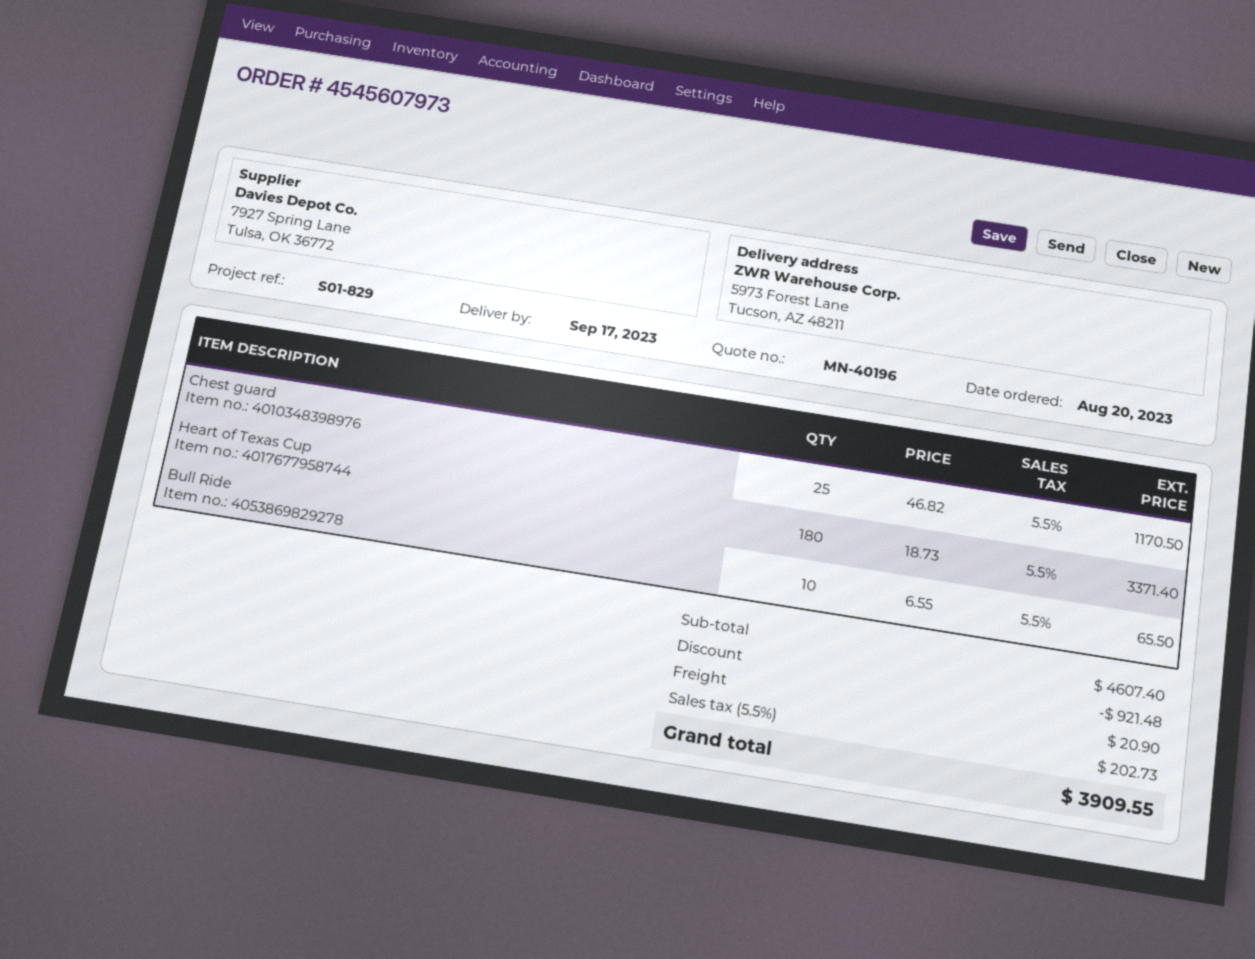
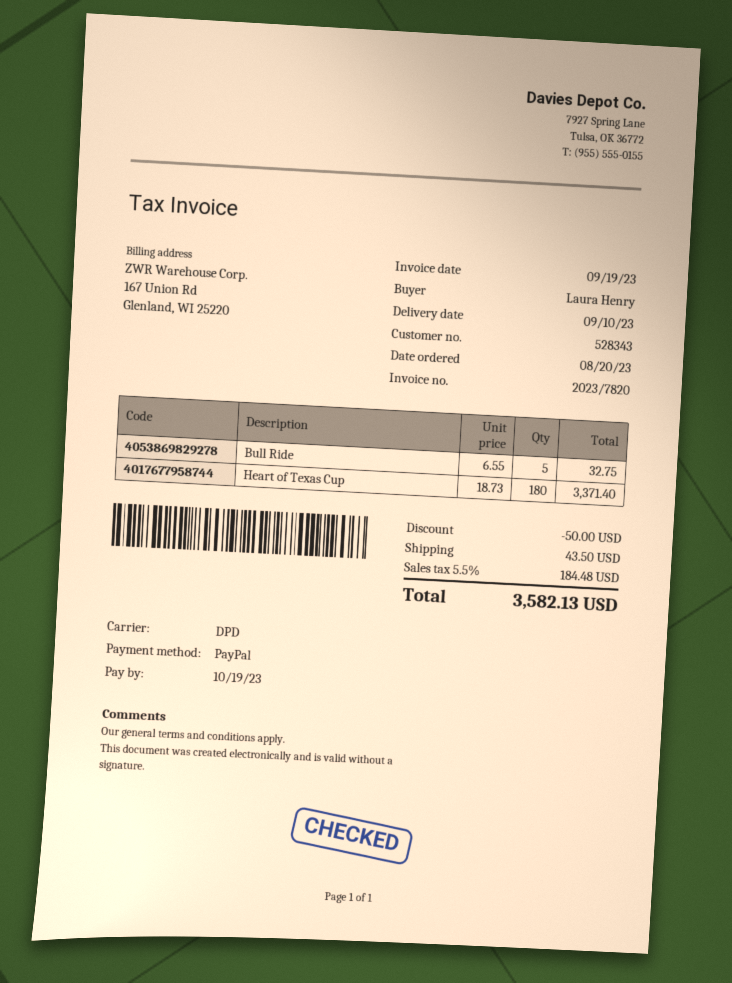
delivery date: 2023-09-17 -> 2023-09-10
Chest guard: 25 x 46.82 = 1170.50 -> none
Bull Ride: 10 x 6.55 = 65.50 -> 5 x 6.55 = 32.75
discount: 921.48 -> 50.00
shipping: 20.90 -> 43.50
tax: 5.5% = 202.73 -> 5.5% = 184.48
total: 3909.55 -> 3582.13

